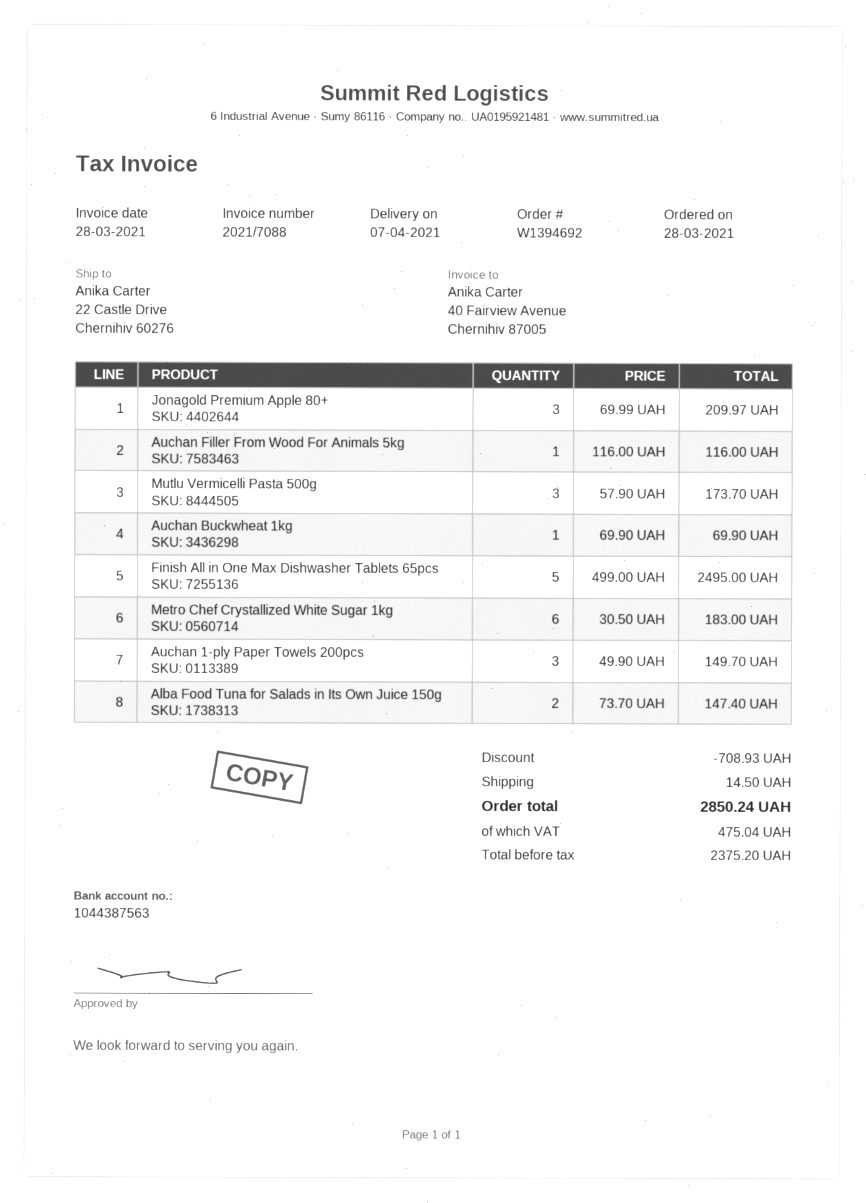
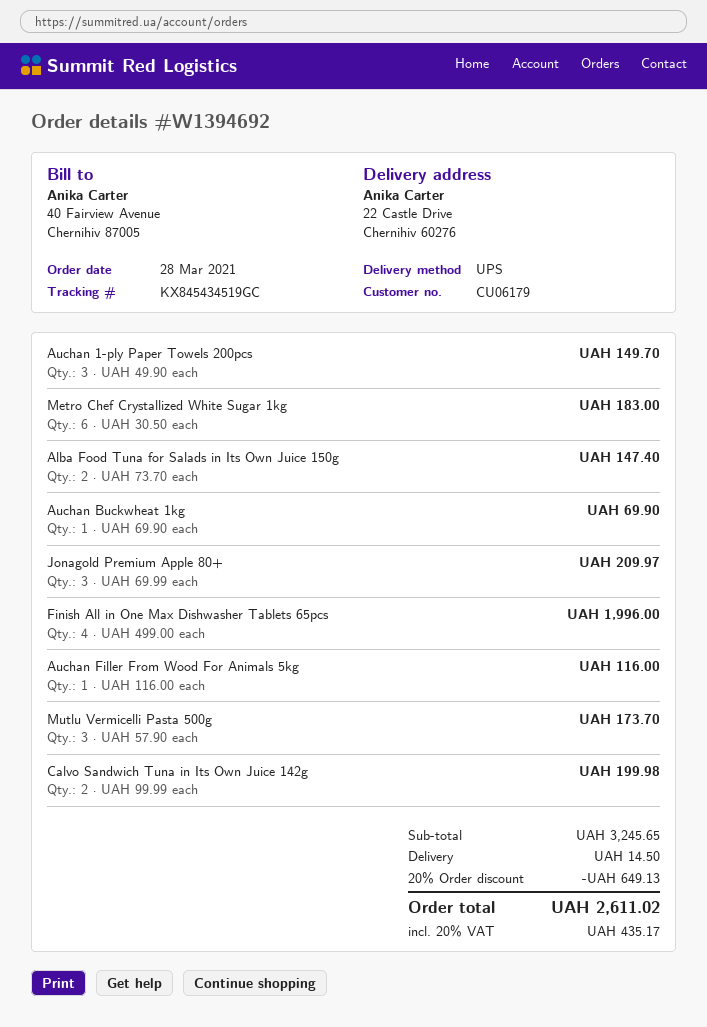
Finish All in One Max Dishwasher Tablets 65pcs: 5 x 499.00 = 2495.00 -> 4 x 499.00 = 1996.00
Calvo Sandwich Tuna in Its Own Juice 142g: none -> 2 x 99.99 = 199.98
discount: 708.93 -> 649.13
tax: 475.04 -> 435.17
total: 2850.24 -> 2611.02

